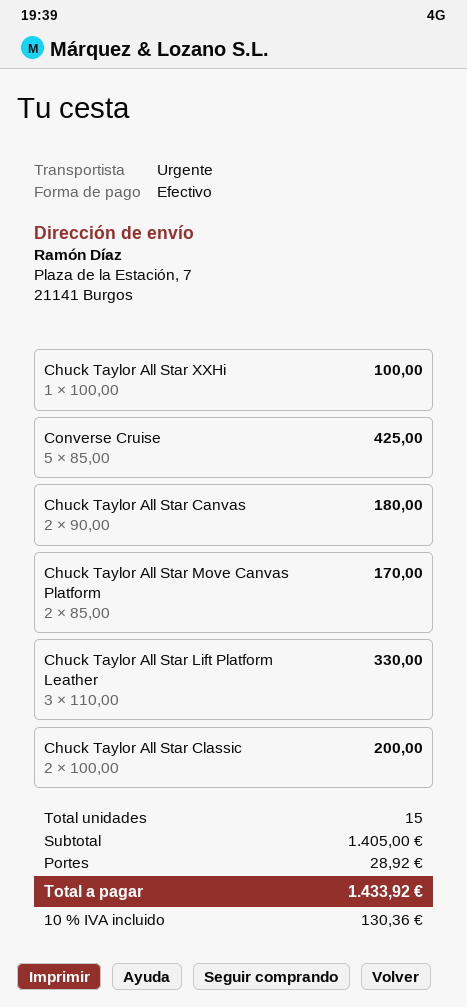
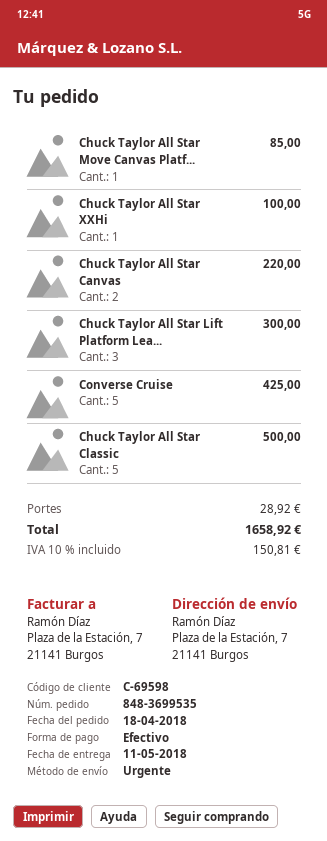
Chuck Taylor All Star Canvas: 2 for 180.00 -> 2 for 220.00
Chuck Taylor All Star Move Canvas Platform: 2 for 170.00 -> 1 for 85.00
Chuck Taylor All Star Lift Platform Leather: 3 for 330.00 -> 3 for 300.00
Chuck Taylor All Star Classic: 2 for 200.00 -> 5 for 500.00
tax: 10% = 130.36 -> 10% = 150.81
total: 1433.92 -> 1658.92

